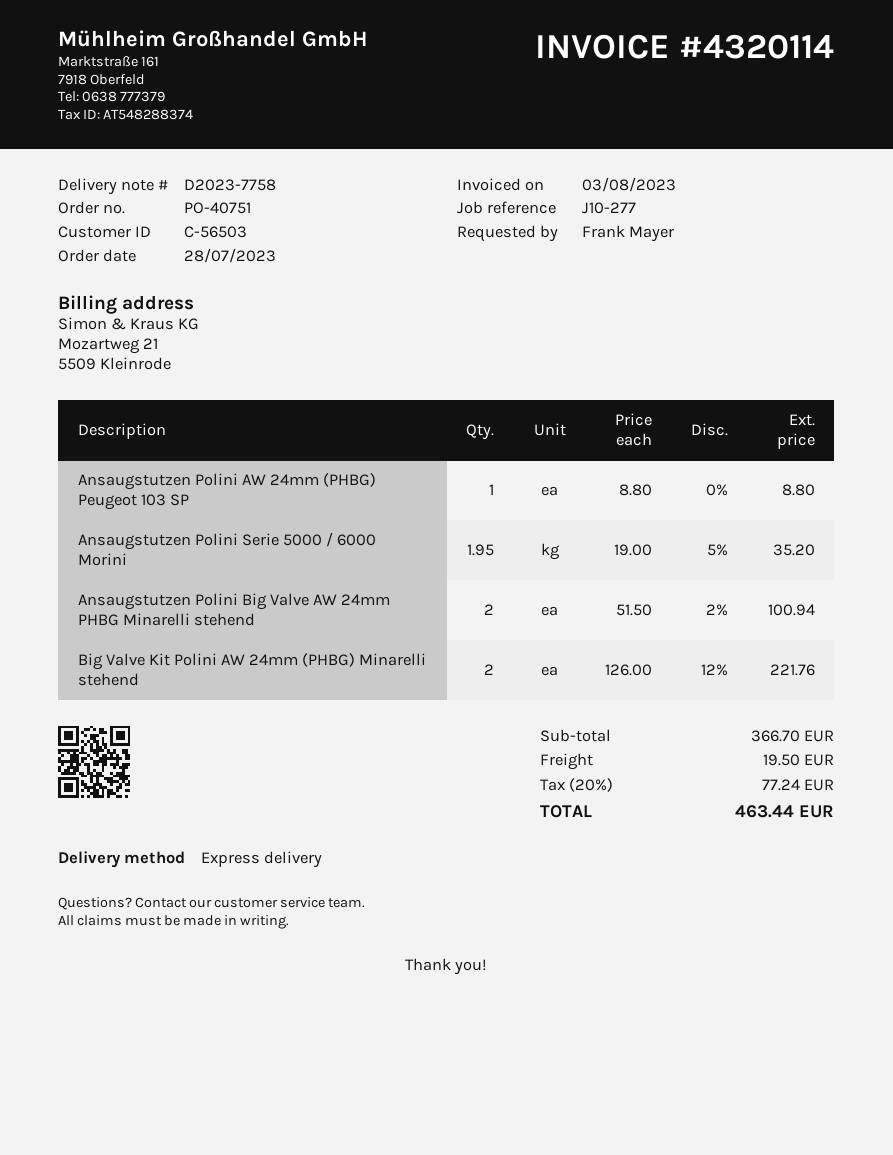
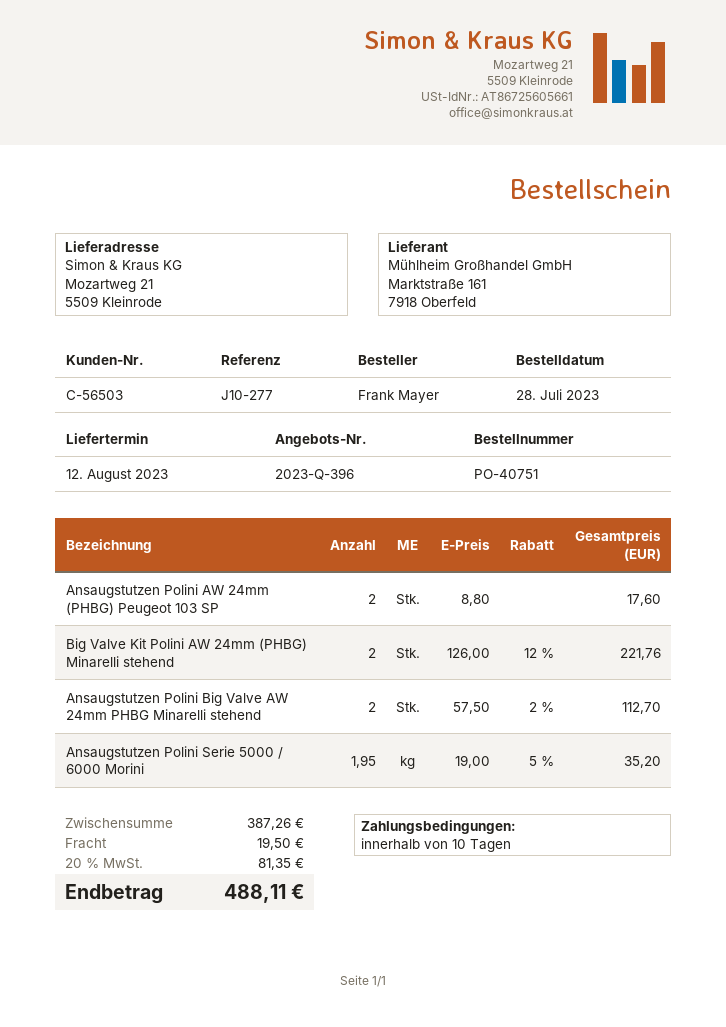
Ansaugstutzen Polini AW 24mm (PHBG) Peugeot 103 SP: 1 x 8.80 = 8.80 -> 2 x 8.80 = 17.60
Ansaugstutzen Polini Big Valve AW 24mm PHBG Minarelli stehend: 2 x 51.50 - 2% = 100.94 -> 2 x 57.50 - 2% = 112.70
subtotal: 366.70 -> 387.26
tax: 20% = 77.24 -> 20% = 81.35
total: 463.44 -> 488.11

